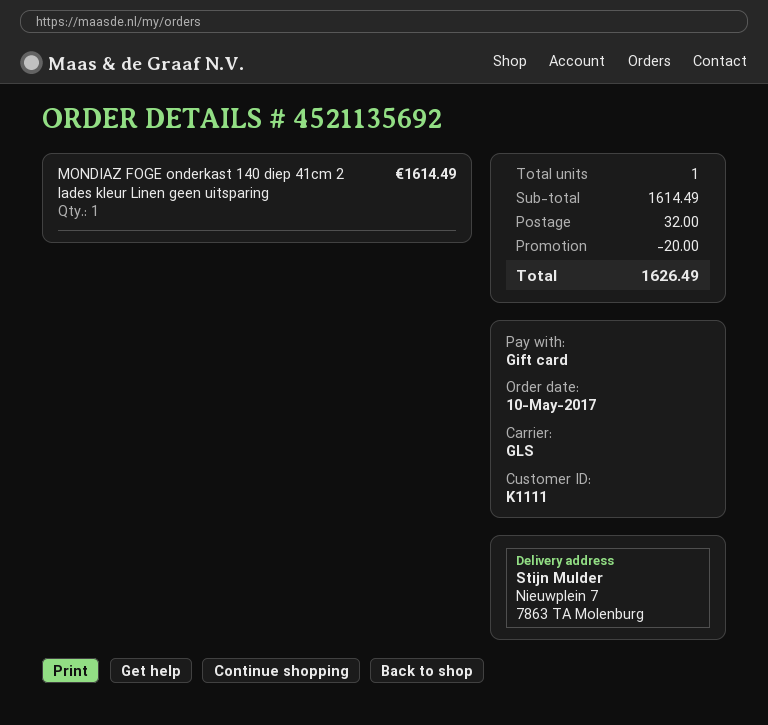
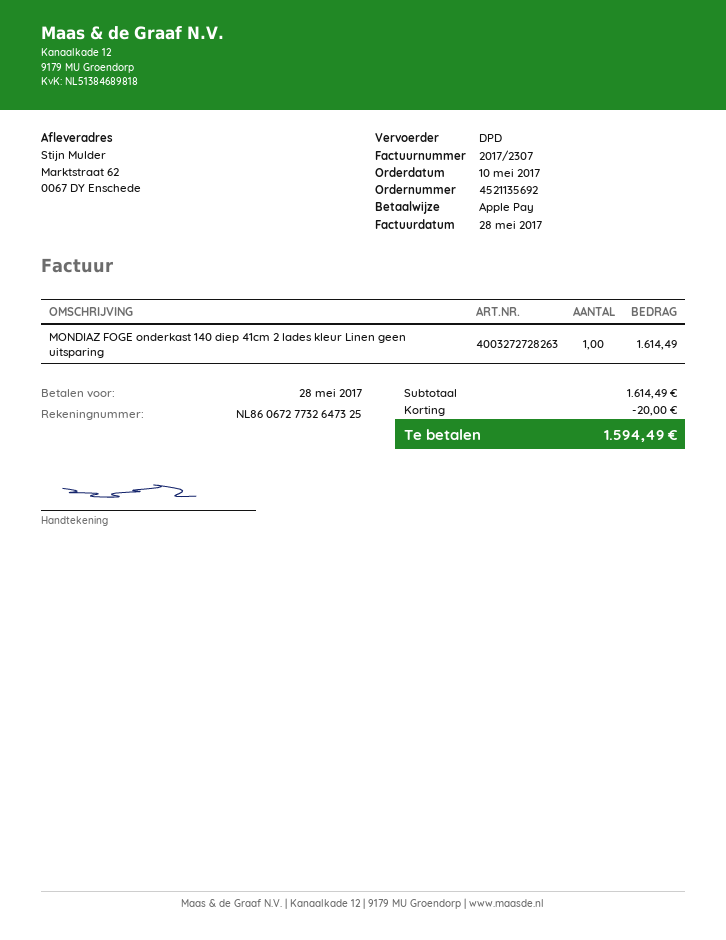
payment method: gift card -> Apple Pay
shipping method: GLS -> DPD
ship to: Nieuwplein 7, 7863 TA Molenburg -> Marktstraat 62, 0067 DY Enschede
shipping: 32.00 -> none
total: 1626.49 -> 1594.49

